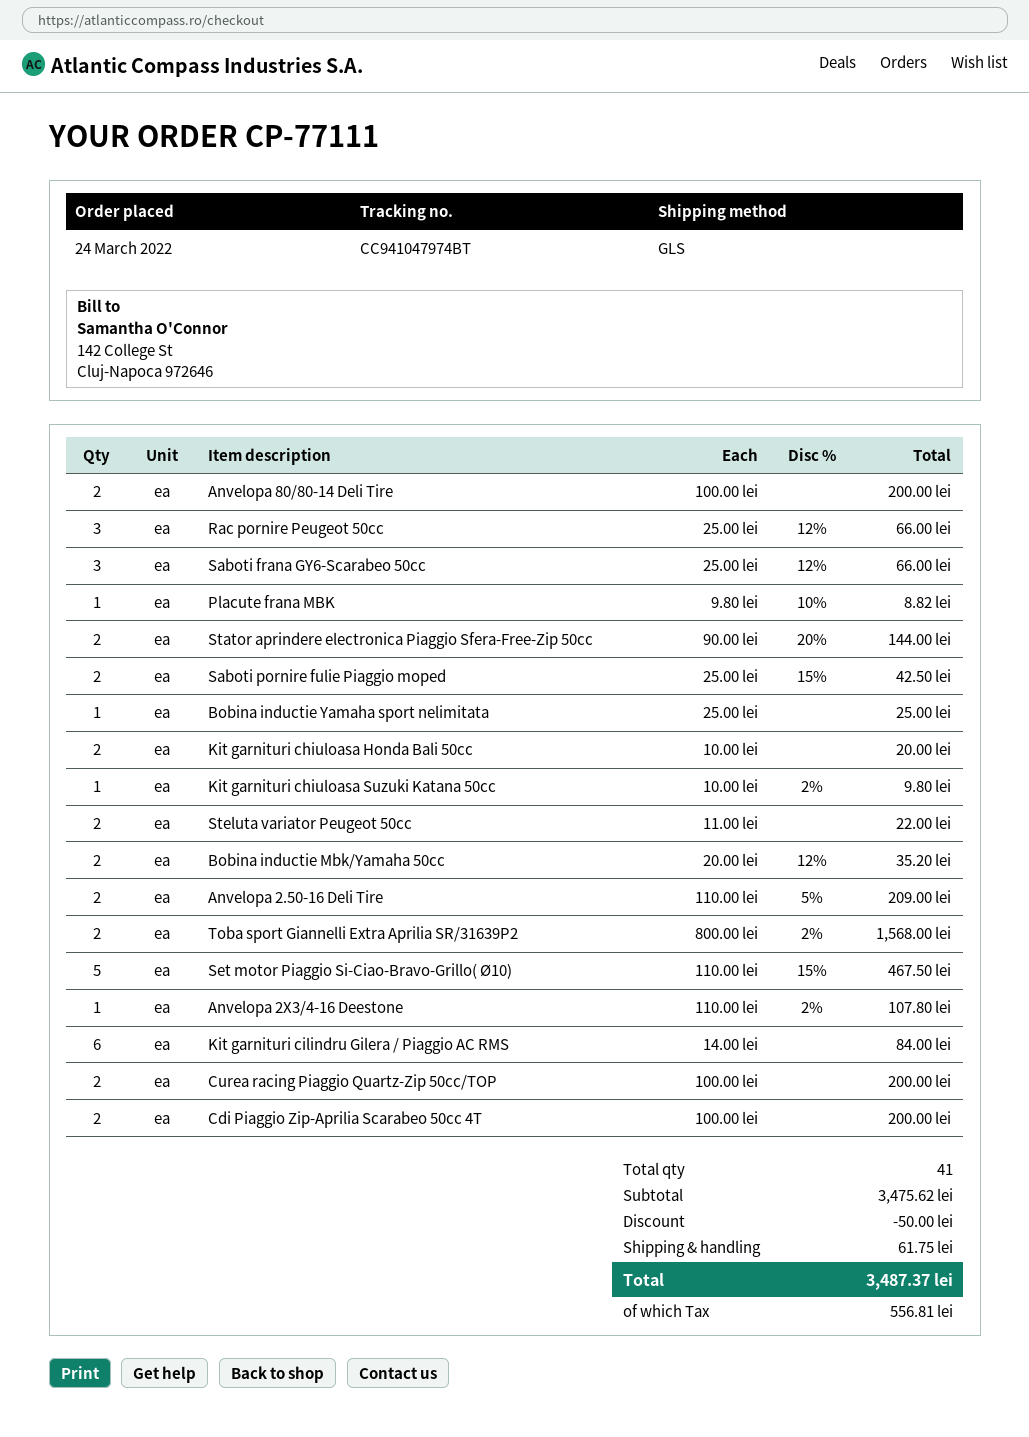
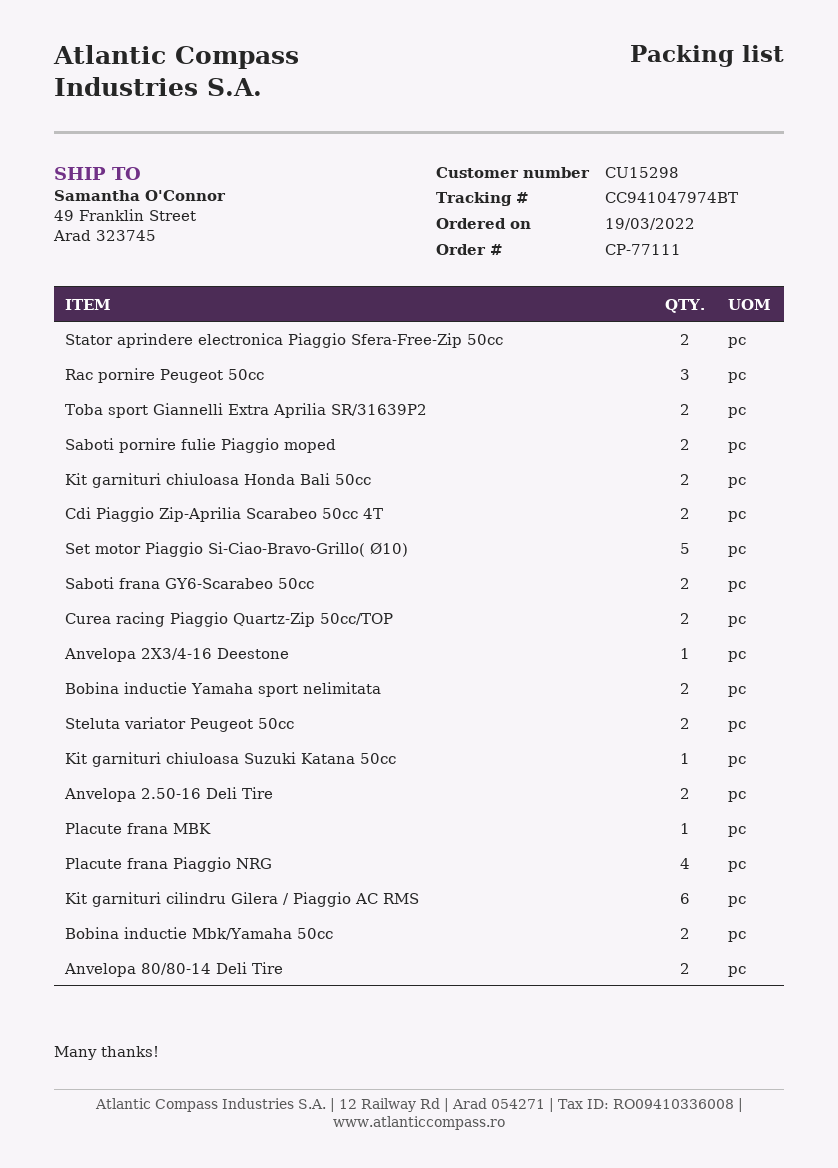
order date: 2022-03-24 -> 2022-03-19
Saboti frana GY6-Scarabeo 50cc: 3 -> 2
Bobina inductie Yamaha sport nelimitata: 1 -> 2
Placute frana Piaggio NRG: none -> 4

